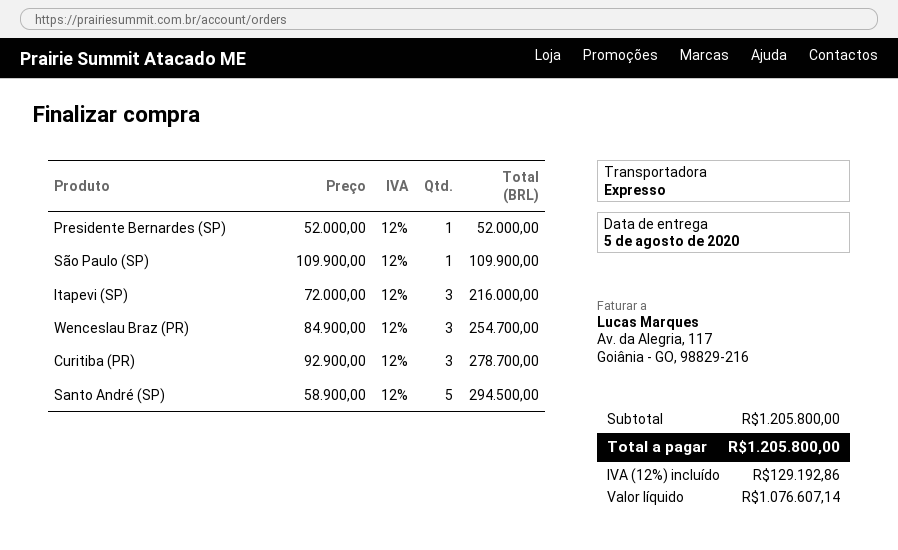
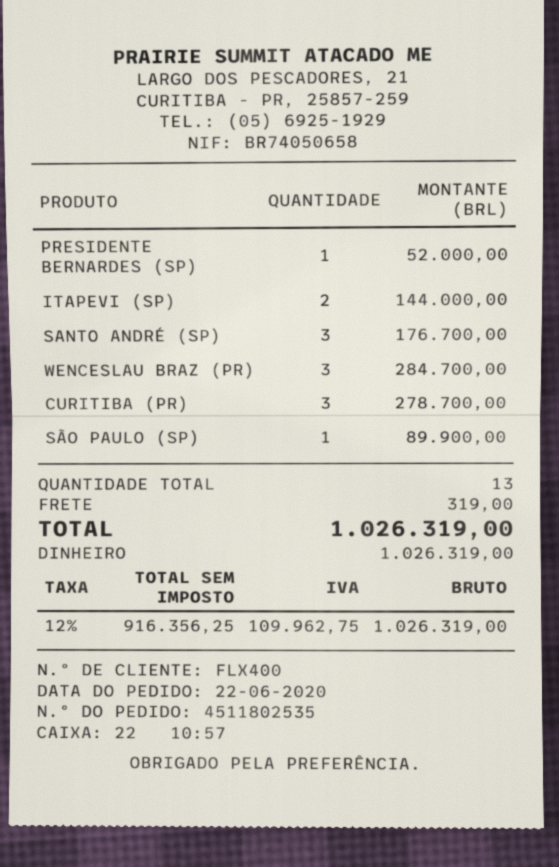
São Paulo (SP): 1 for 109900.00 -> 1 for 89900.00
Itapevi (SP): 3 for 216000.00 -> 2 for 144000.00
Wenceslau Braz (PR): 3 for 254700.00 -> 3 for 284700.00
Santo André (SP): 5 for 294500.00 -> 3 for 176700.00
shipping: none -> 319.00
net: 1076607.14 -> 916356.25
tax: 12% = 129192.86 -> 12% = 109962.75
total: 1205800.00 -> 1026319.00

